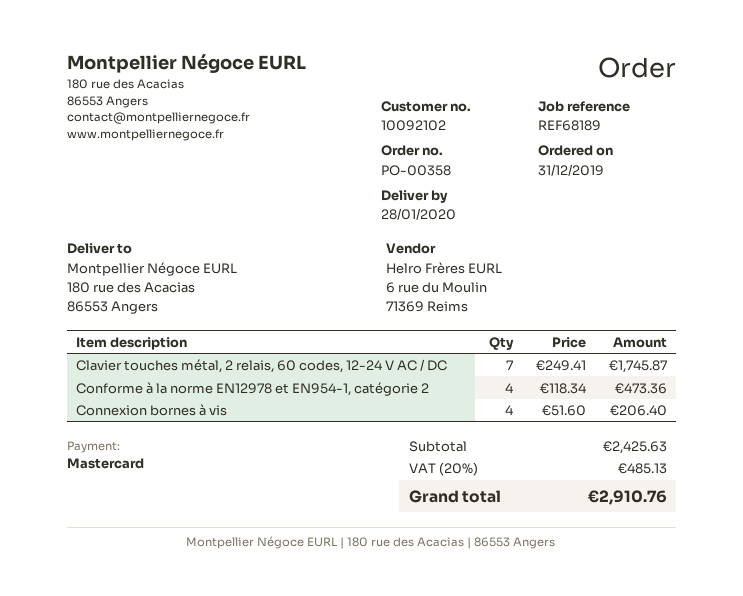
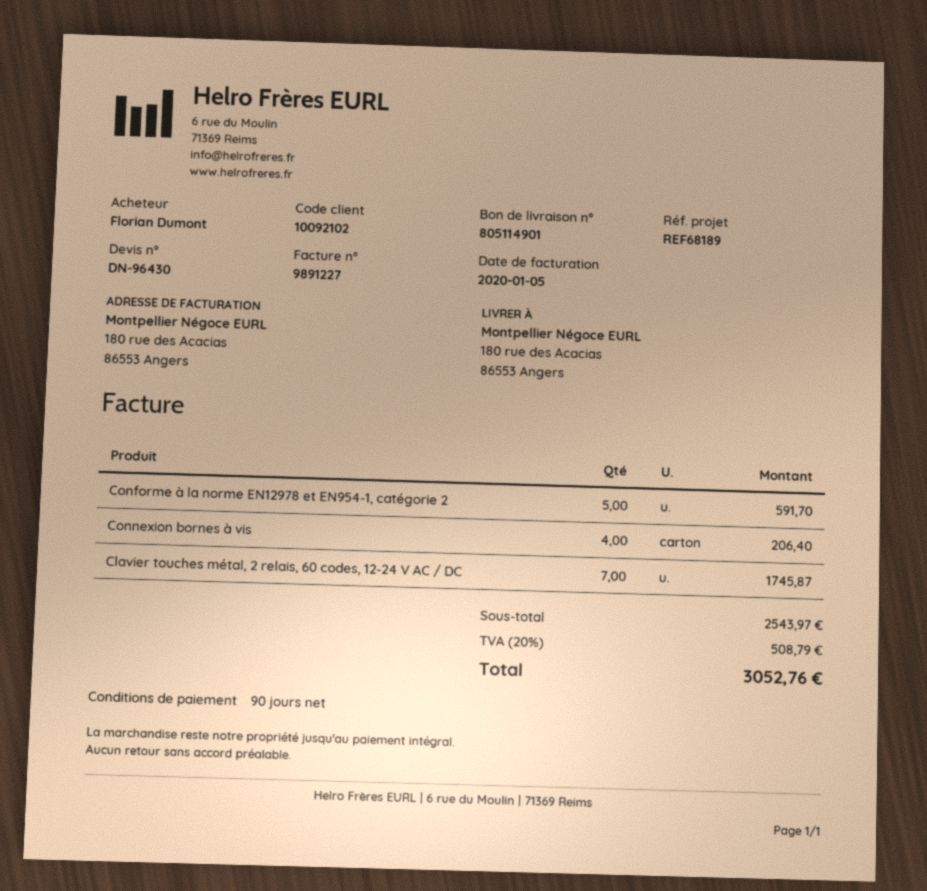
Conforme à la norme EN12978 et EN954-1, catégorie 2: 4 for 473.36 -> 5 for 591.70
subtotal: 2425.63 -> 2543.97
tax: 20% = 485.13 -> 20% = 508.79
total: 2910.76 -> 3052.76

